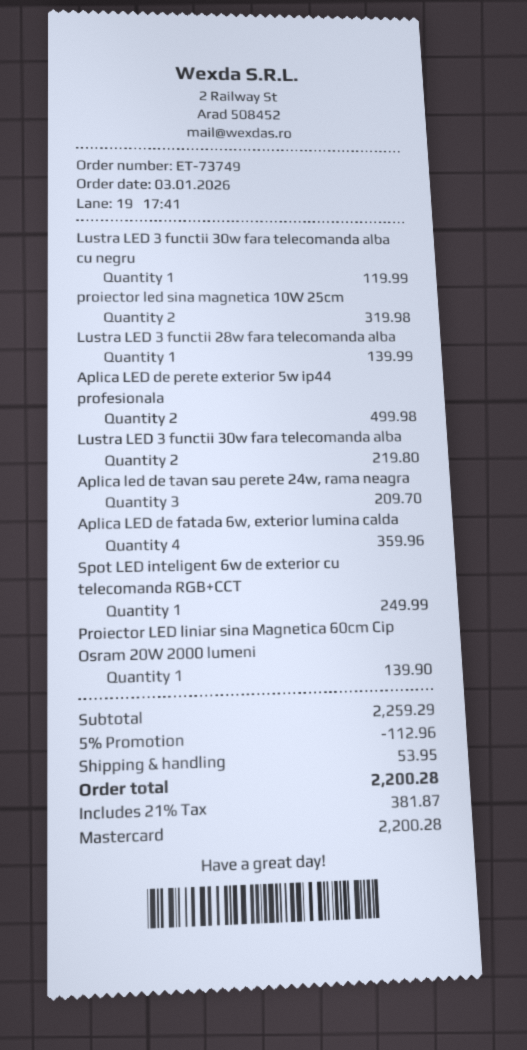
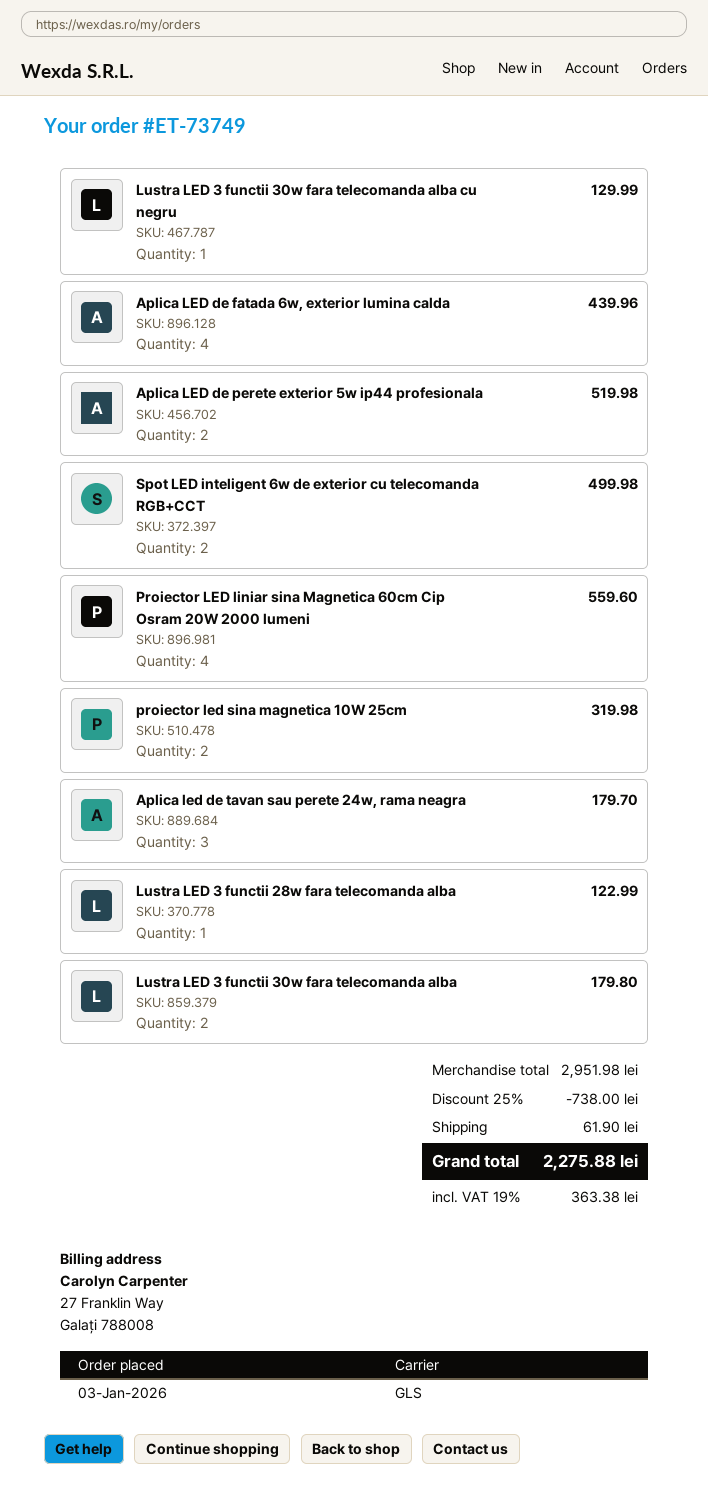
Lustra LED 3 functii 30w fara telecomanda alba cu negru: 1 for 119.99 -> 1 for 129.99
Lustra LED 3 functii 28w fara telecomanda alba: 1 for 139.99 -> 1 for 122.99
Aplica LED de perete exterior 5w ip44 profesionala: 2 for 499.98 -> 2 for 519.98
Lustra LED 3 functii 30w fara telecomanda alba: 2 for 219.80 -> 2 for 179.80
Aplica led de tavan sau perete 24w, rama neagra: 3 for 209.70 -> 3 for 179.70
Aplica LED de fatada 6w, exterior lumina calda: 4 for 359.96 -> 4 for 439.96
Spot LED inteligent 6w de exterior cu telecomanda RGB+CCT: 1 for 249.99 -> 2 for 499.98
Proiector LED liniar sina Magnetica 60cm Cip Osram 20W 2000 lumeni: 1 for 139.90 -> 4 for 559.60
subtotal: 2259.29 -> 2951.98
discount: 5% = 112.96 -> 25% = 738.00
shipping: 53.95 -> 61.90
tax: 21% = 381.87 -> 19% = 363.38
total: 2200.28 -> 2275.88

